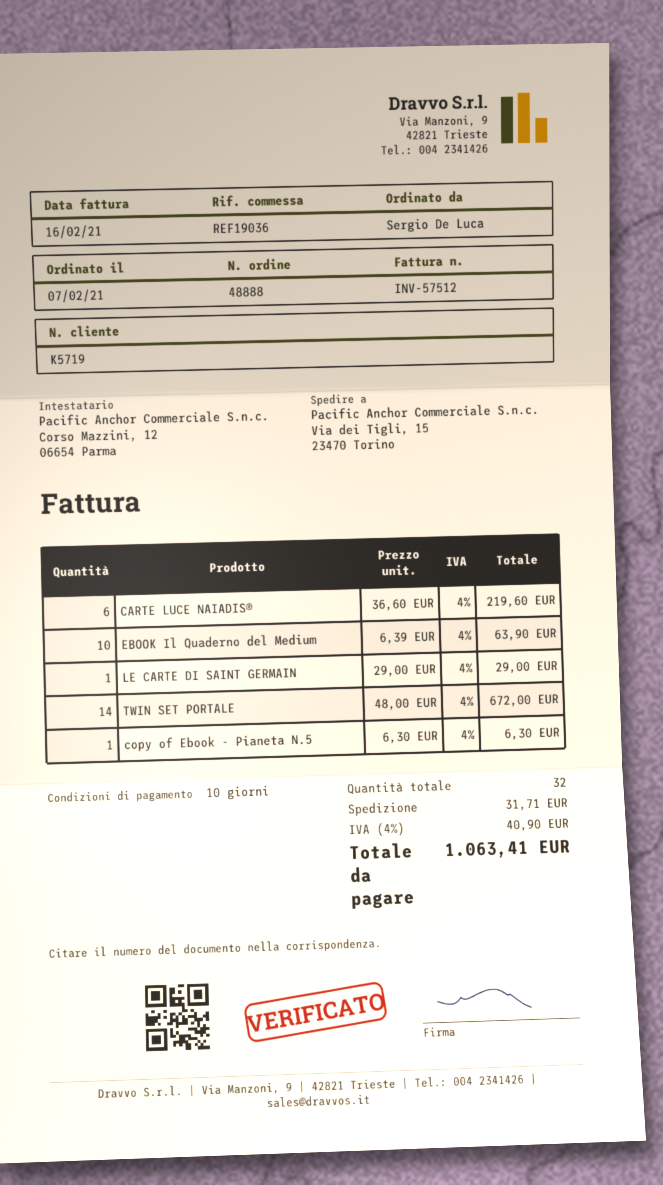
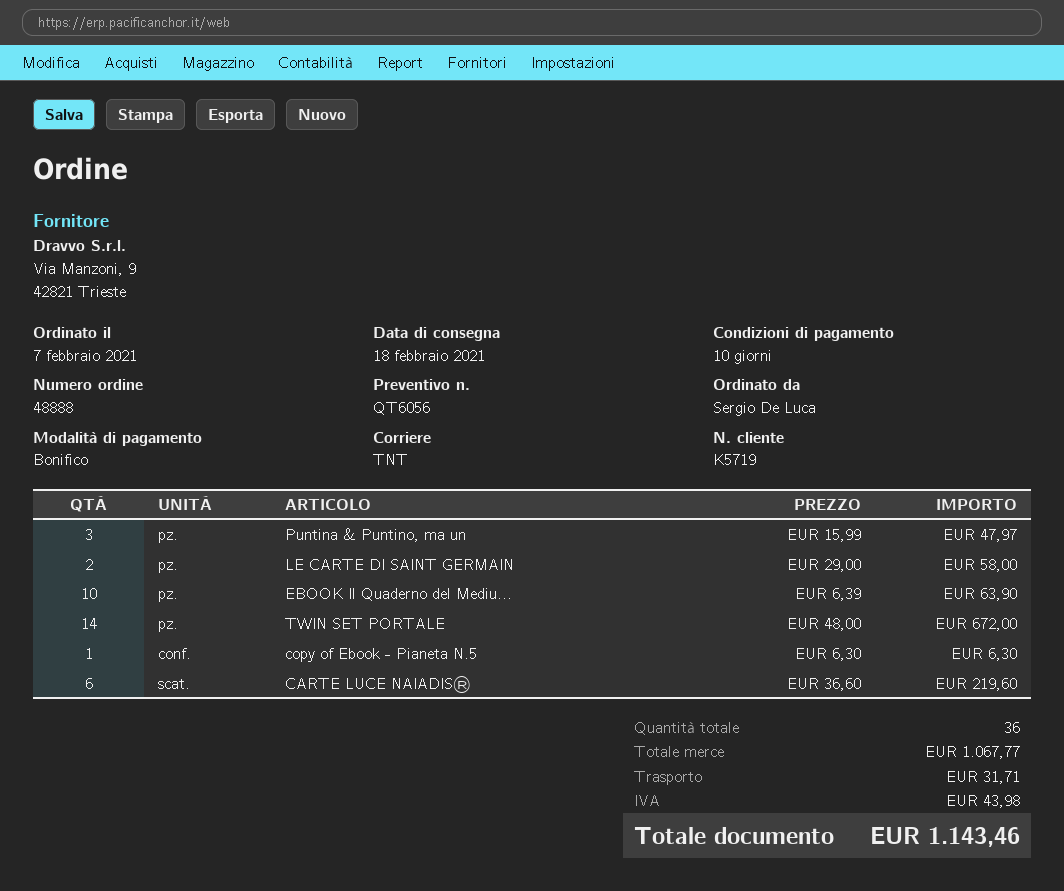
LE CARTE DI SAINT GERMAIN: 1 x 29.00 = 29.00 -> 2 x 29.00 = 58.00
Puntina & Puntino, ma un: none -> 3 x 15.99 = 47.97
total quantity: 32 -> 36
tax: 40.90 -> 43.98
total: 1063.41 -> 1143.46

